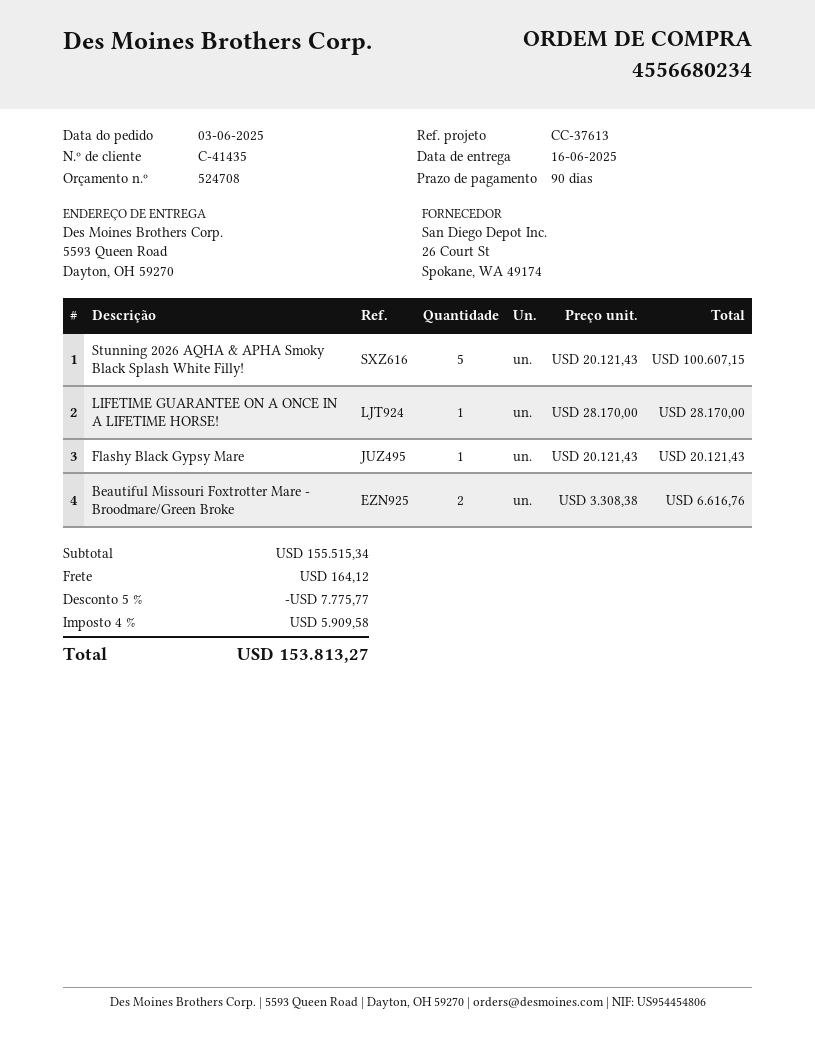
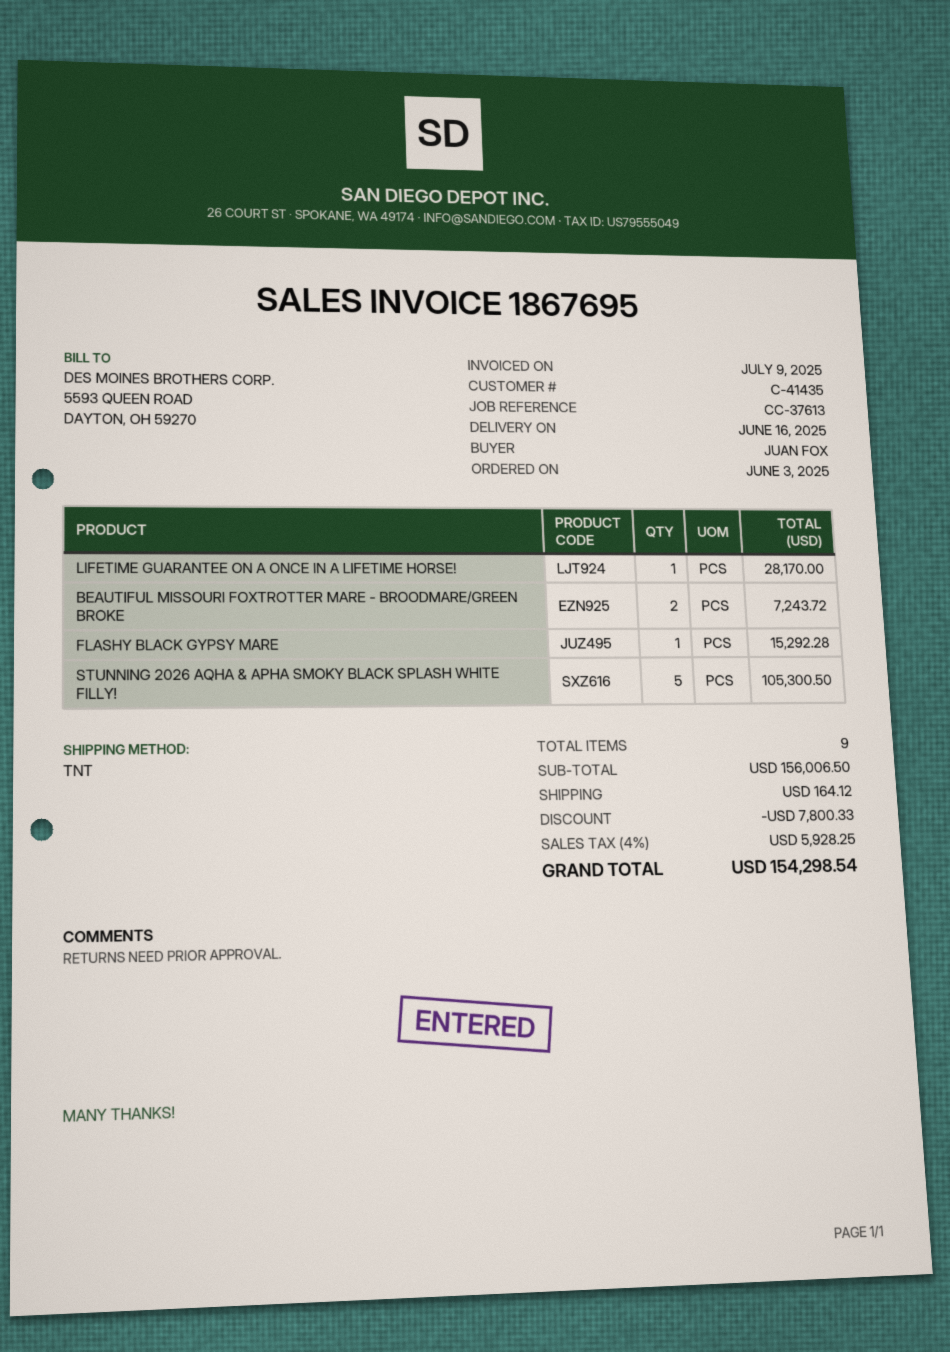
Stunning 2026 AQHA & APHA Smoky Black Splash White Filly!: 5 for 100607.15 -> 5 for 105300.50
Flashy Black Gypsy Mare: 1 for 20121.43 -> 1 for 15292.28
Beautiful Missouri Foxtrotter Mare - Broodmare/Green Broke: 2 for 6616.76 -> 2 for 7243.72
subtotal: 155515.34 -> 156006.50
discount: 7775.77 -> 7800.33
tax: 4% = 5909.58 -> 4% = 5928.25
total: 153813.27 -> 154298.54

